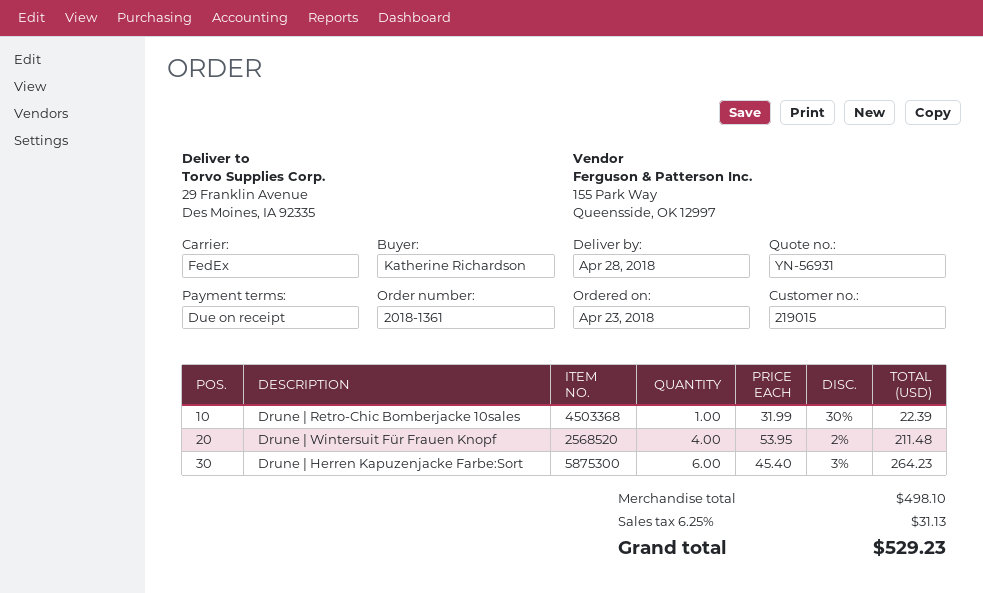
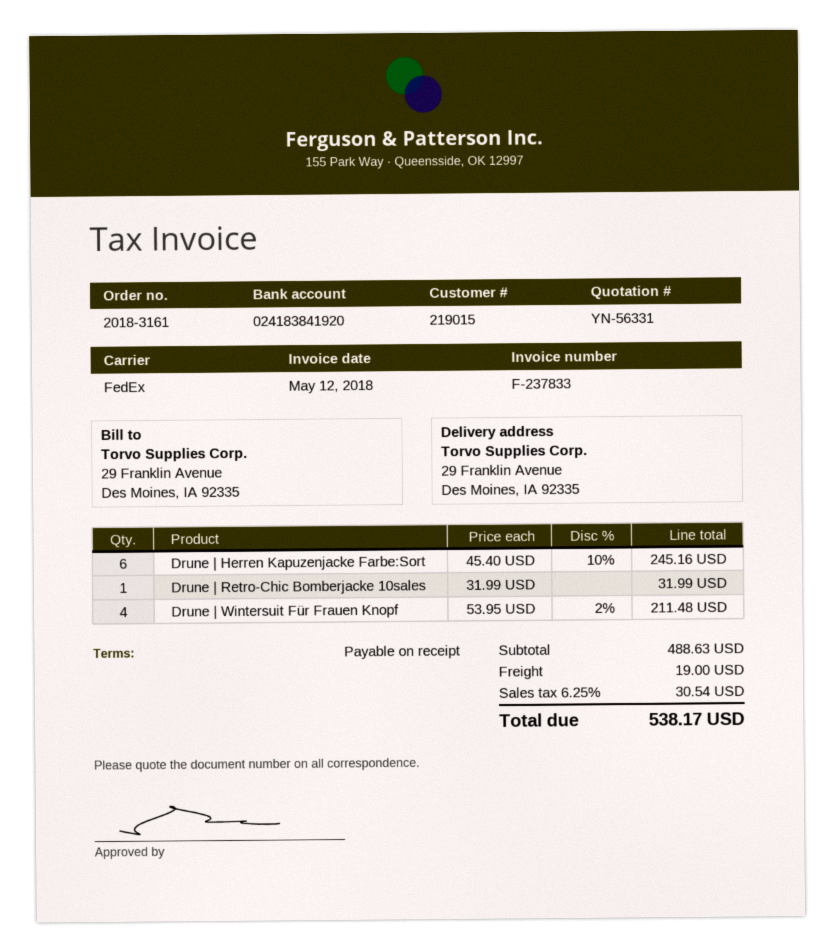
quote number: YN-56931 -> YN-56331
order number: 2018-1361 -> 2018-3161
Drune | Retro-Chic Bomberjacke 10sales: 1 x 31.99 - 30% = 22.39 -> 1 x 31.99 = 31.99
Drune | Herren Kapuzenjacke Farbe:Sort: 6 x 45.40 - 3% = 264.23 -> 6 x 45.40 - 10% = 245.16
subtotal: 498.10 -> 488.63
shipping: none -> 19.00
tax: 6.25% = 31.13 -> 6.25% = 30.54
total: 529.23 -> 538.17

